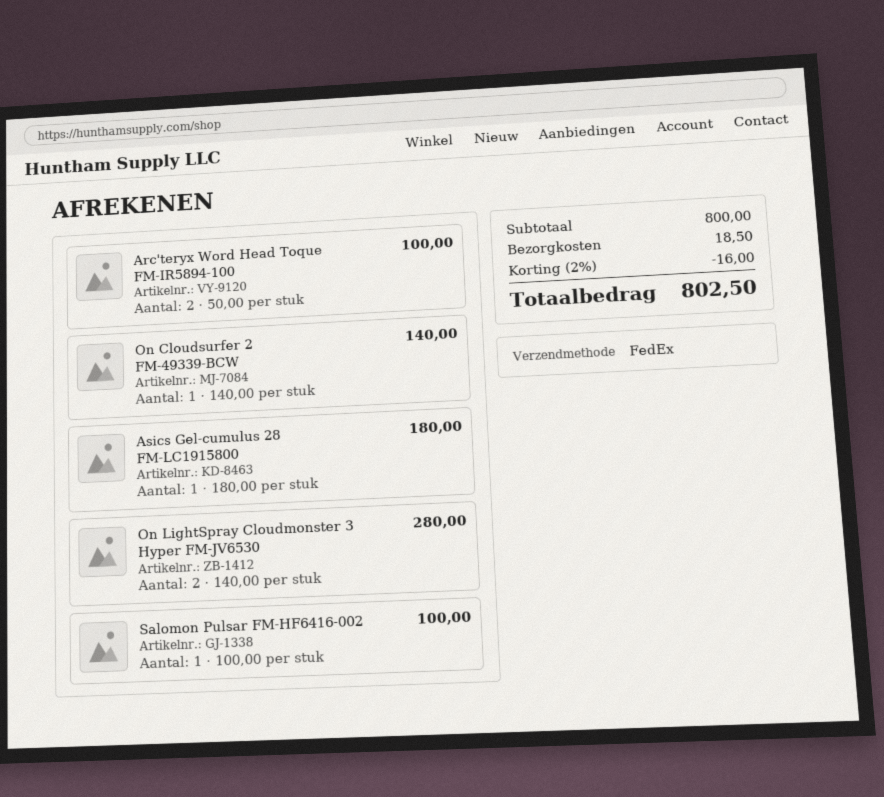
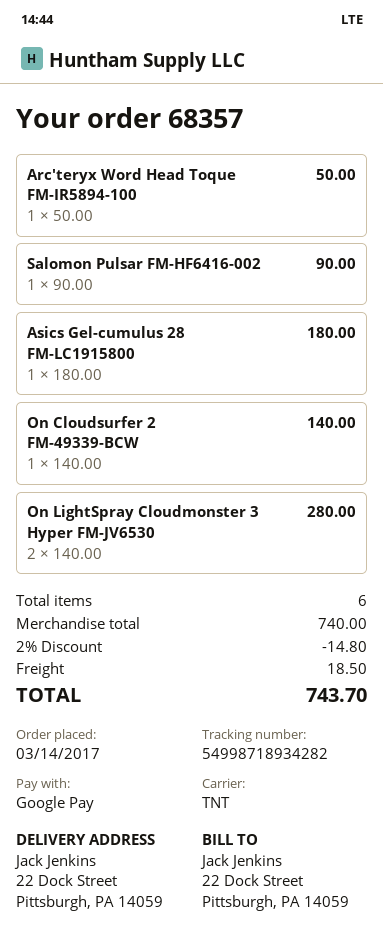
shipping method: FedEx -> TNT
Arc'teryx Word Head Toque FM-IR5894-100: 2 x 50.00 = 100.00 -> 1 x 50.00 = 50.00
Salomon Pulsar FM-HF6416-002: 1 x 100.00 = 100.00 -> 1 x 90.00 = 90.00
subtotal: 800.00 -> 740.00
discount: 2% = 16.00 -> 2% = 14.80
total: 802.50 -> 743.70

